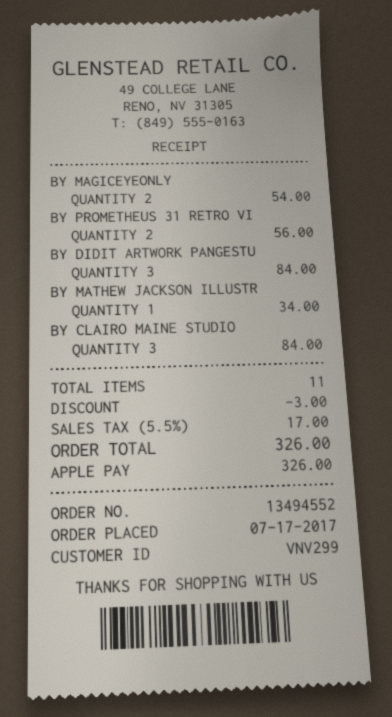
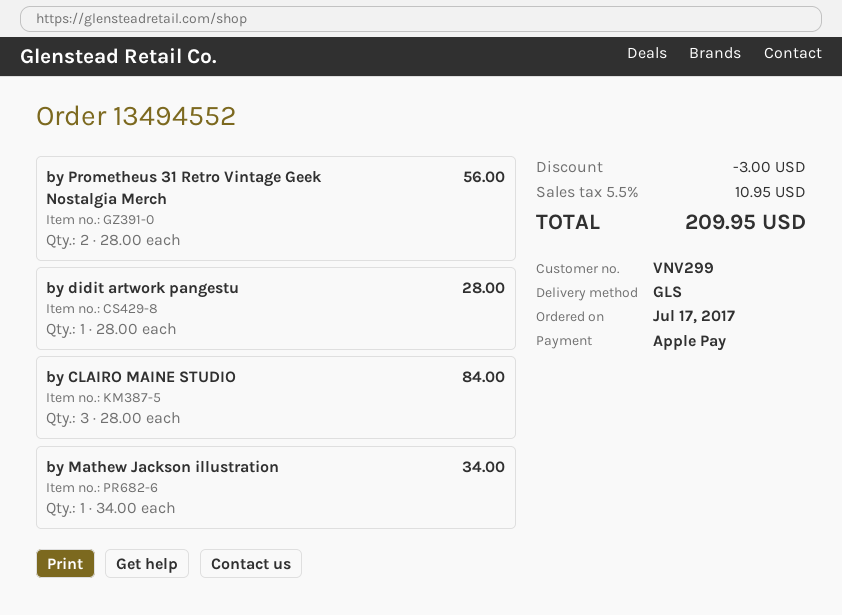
BY MAGICEYEONLY: 2 for 54.00 -> none
BY DIDIT ARTWORK PANGESTU: 3 for 84.00 -> 1 for 28.00
tax: 5.5% = 17.00 -> 5.5% = 10.95
total: 326.00 -> 209.95

